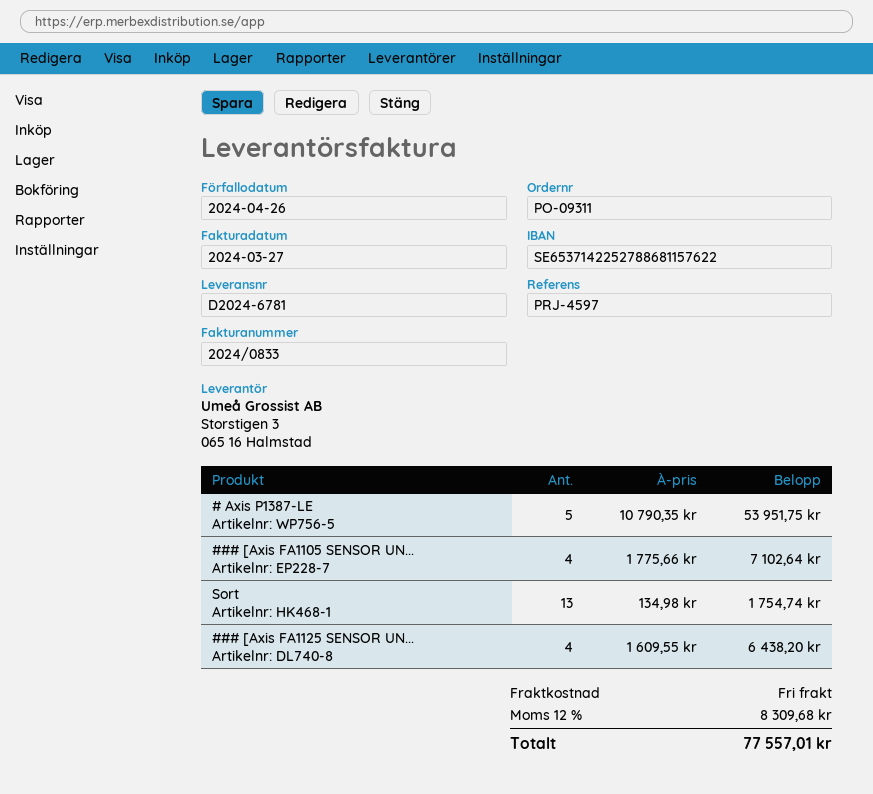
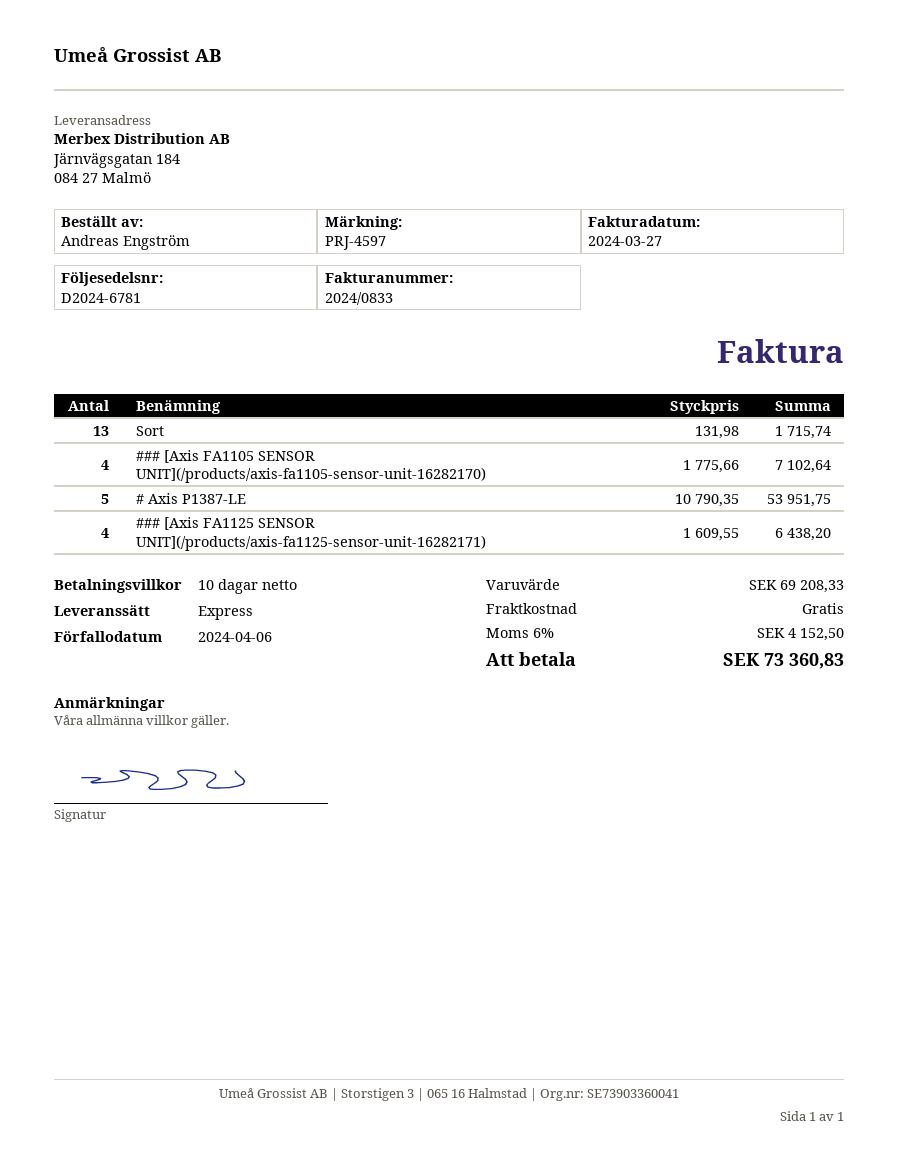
due date: 2024-04-26 -> 2024-04-06
Sort: 13 x 134.98 = 1754.74 -> 13 x 131.98 = 1715.74
tax: 12% = 8309.68 -> 6% = 4152.50
total: 77557.01 -> 73360.83

